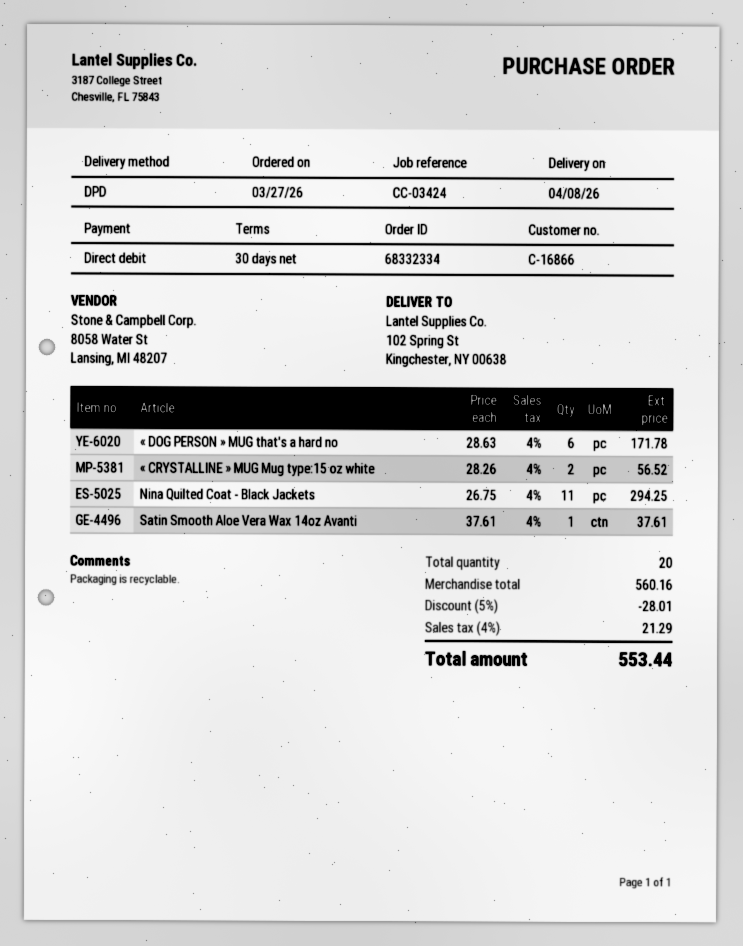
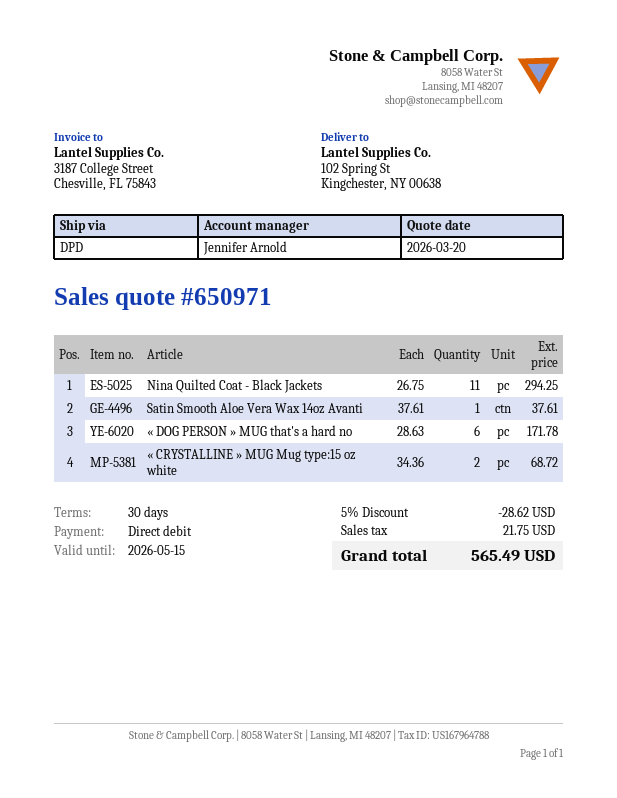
« CRYSTALLINE » MUG Mug type:15 oz white: 2 x 28.26 = 56.52 -> 2 x 34.36 = 68.72
discount: 5% = 28.01 -> 5% = 28.62
tax: 21.29 -> 21.75
total: 553.44 -> 565.49

